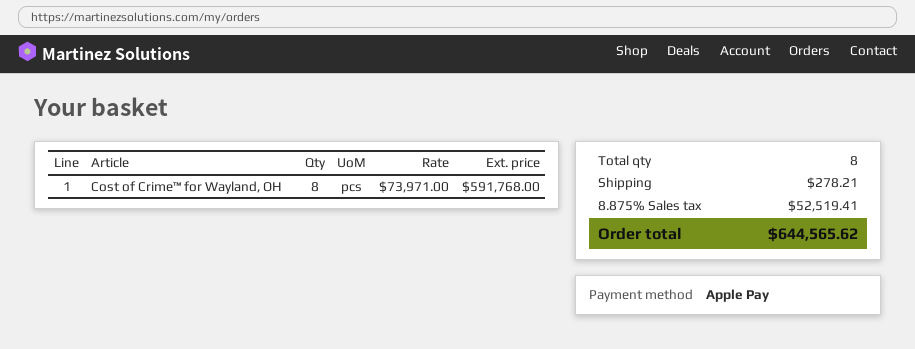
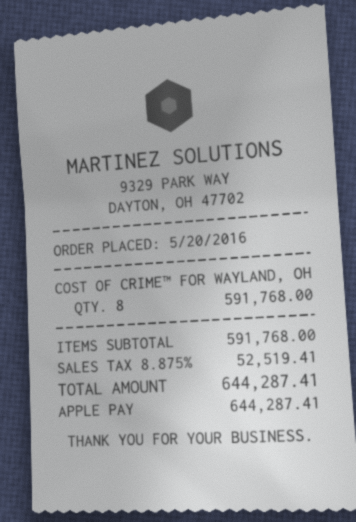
shipping: 278.21 -> none
total: 644565.62 -> 644287.41

